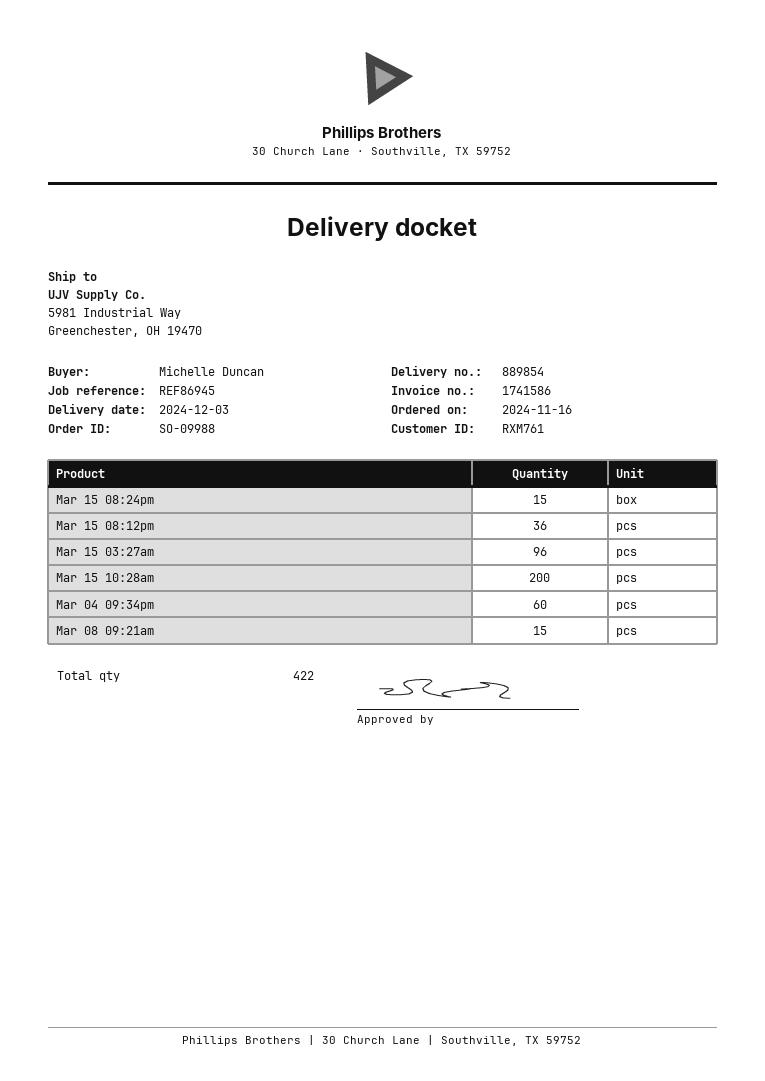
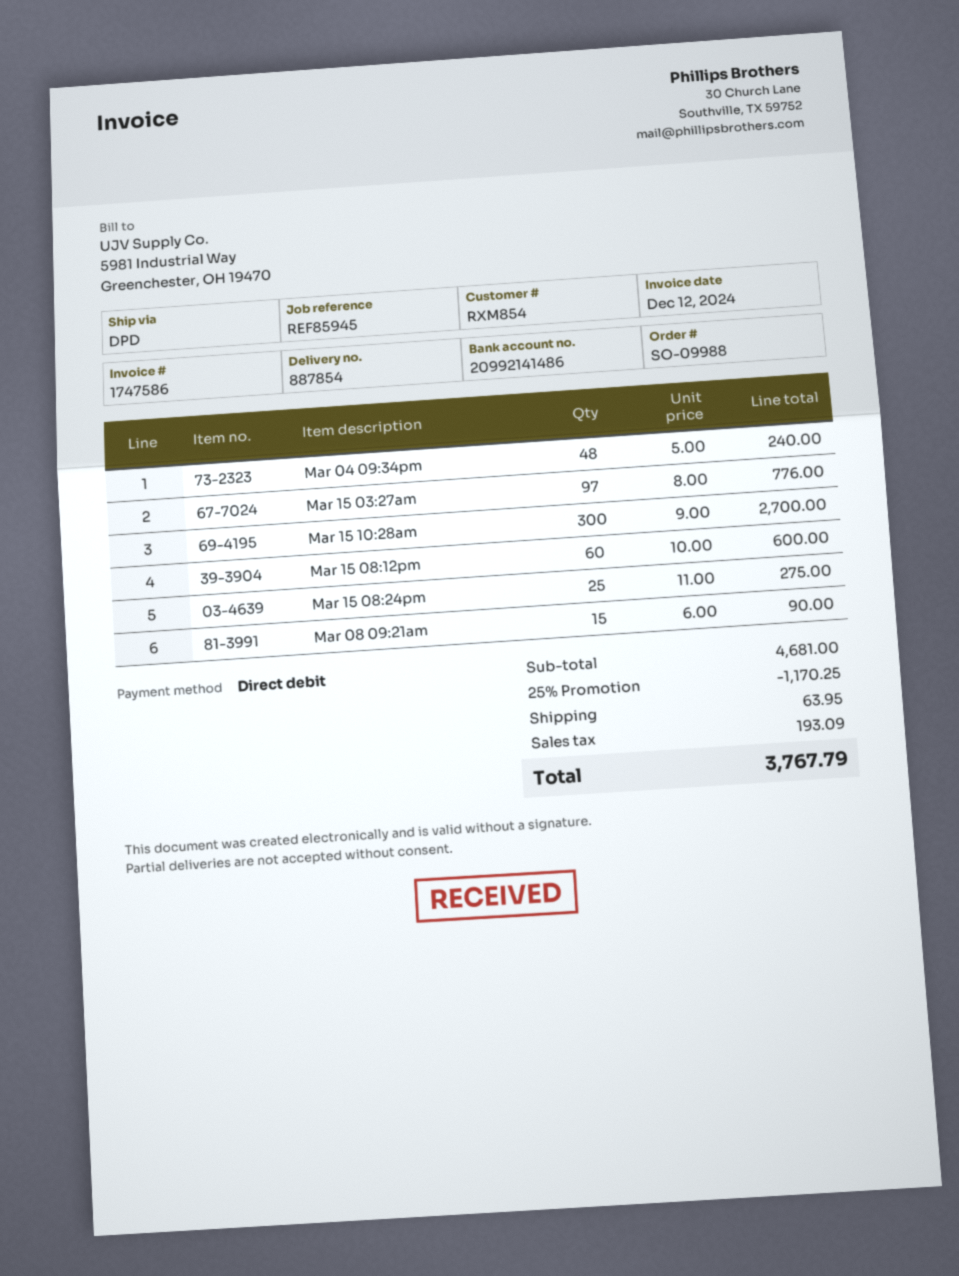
delivery note number: 889854 -> 887854
invoice number: 1741586 -> 1747586
customer number: RXM761 -> RXM854
reference: REF86945 -> REF85945
Mar 15 08:24pm: 15 -> 25
Mar 15 08:12pm: 36 -> 60
Mar 15 03:27am: 96 -> 97
Mar 15 10:28am: 200 -> 300
Mar 04 09:34pm: 60 -> 48

